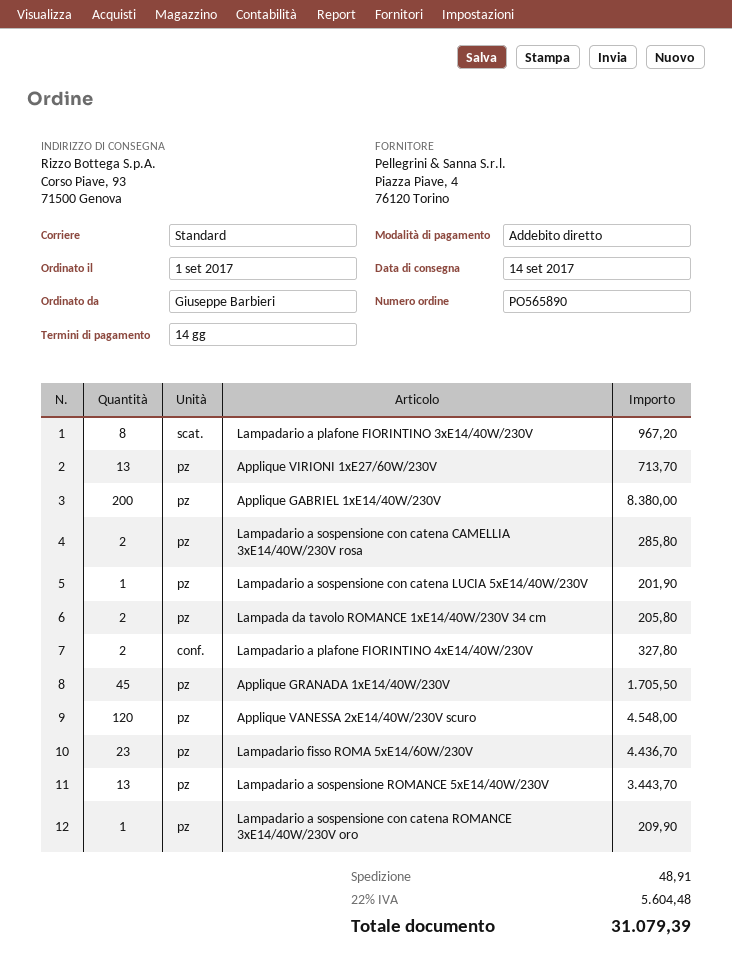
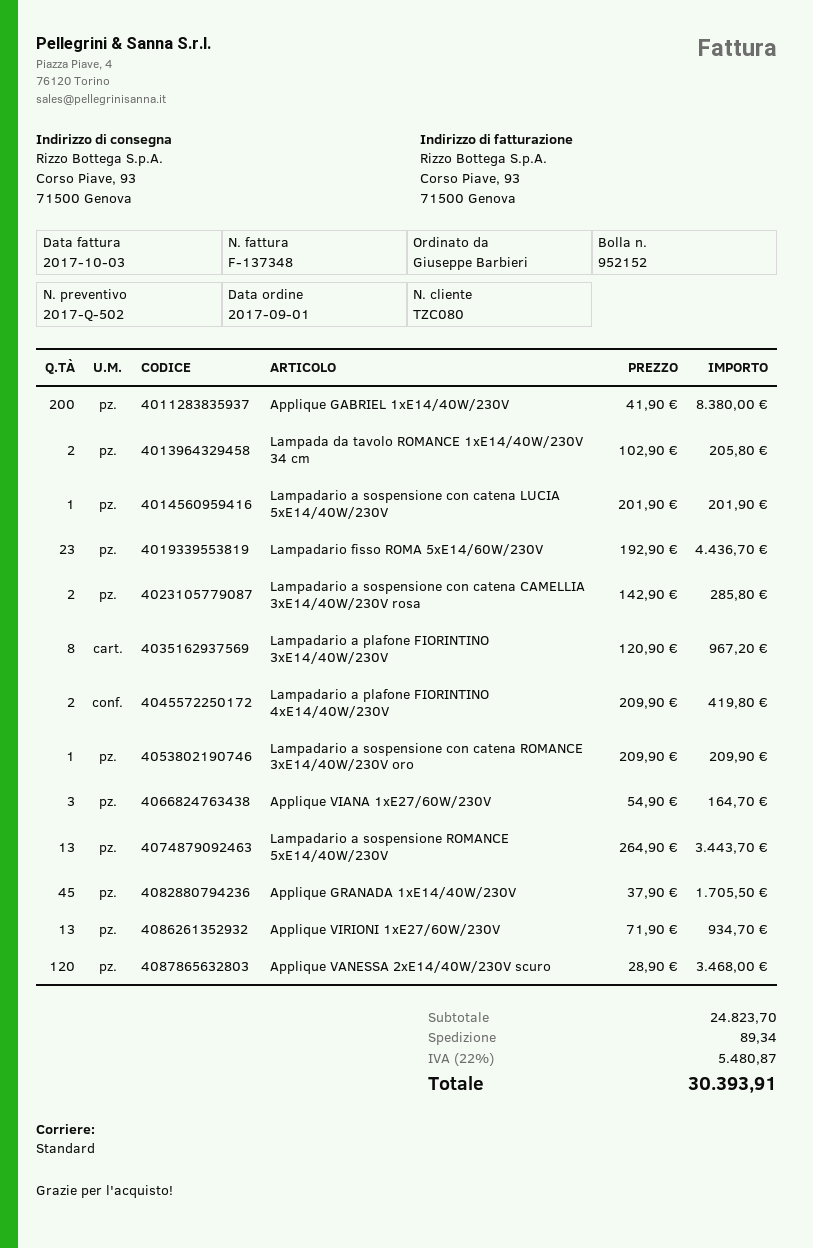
Applique VIRIONI 1xE27/60W/230V: 13 for 713.70 -> 13 for 934.70
Lampadario a plafone FIORINTINO 4xE14/40W/230V: 2 for 327.80 -> 2 for 419.80
Applique VANESSA 2xE14/40W/230V scuro: 120 for 4548.00 -> 120 for 3468.00
Applique VIANA 1xE27/60W/230V: none -> 3 for 164.70
shipping: 48.91 -> 89.34
tax: 22% = 5604.48 -> 22% = 5480.87
total: 31079.39 -> 30393.91

